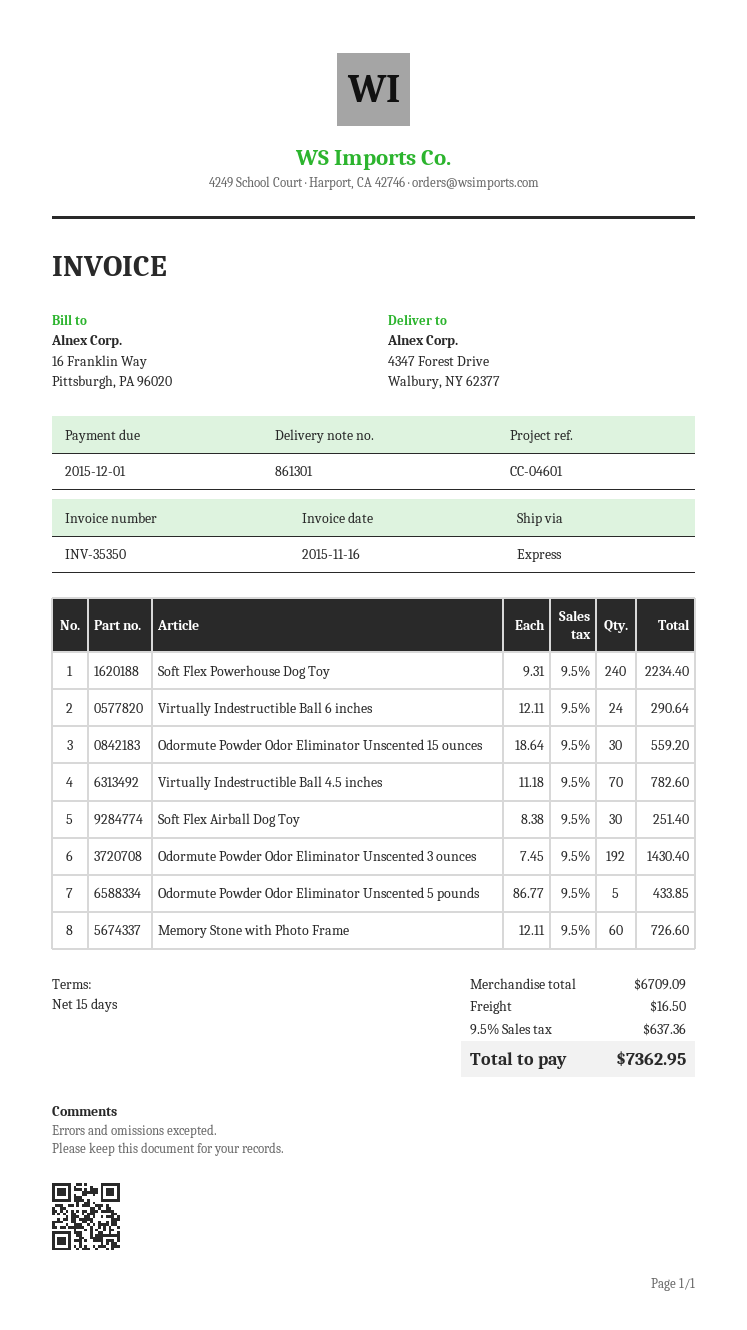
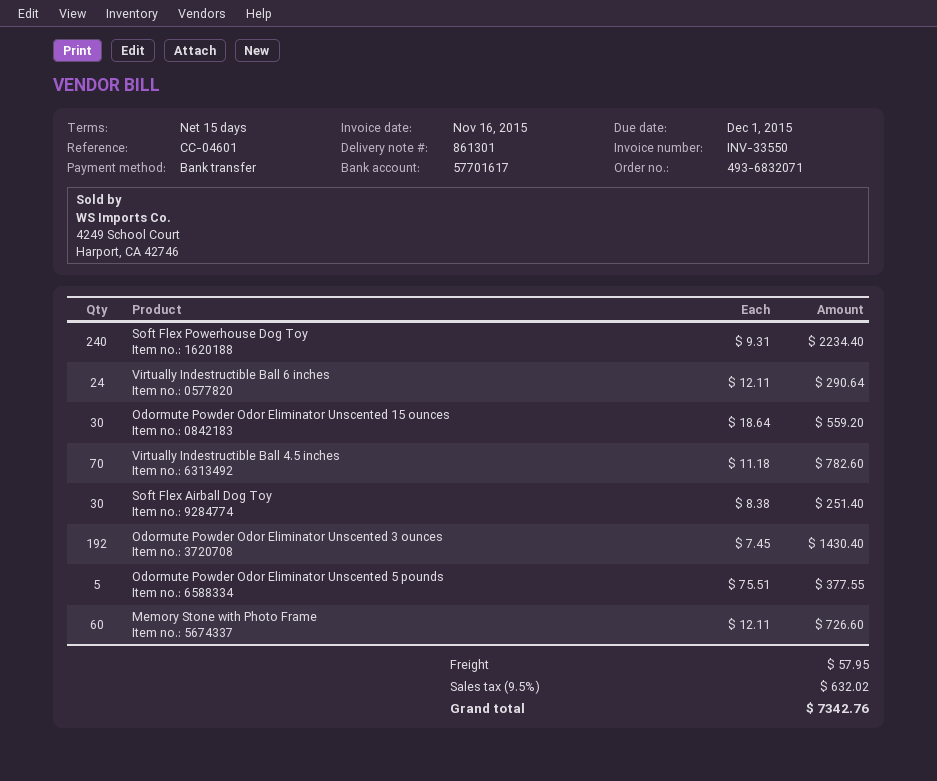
invoice number: INV-35350 -> INV-33550
Odormute Powder Odor Eliminator Unscented 5 pounds: 5 x 86.77 = 433.85 -> 5 x 75.51 = 377.55
shipping: 16.50 -> 57.95
tax: 9.5% = 637.36 -> 9.5% = 632.02
total: 7362.95 -> 7342.76

